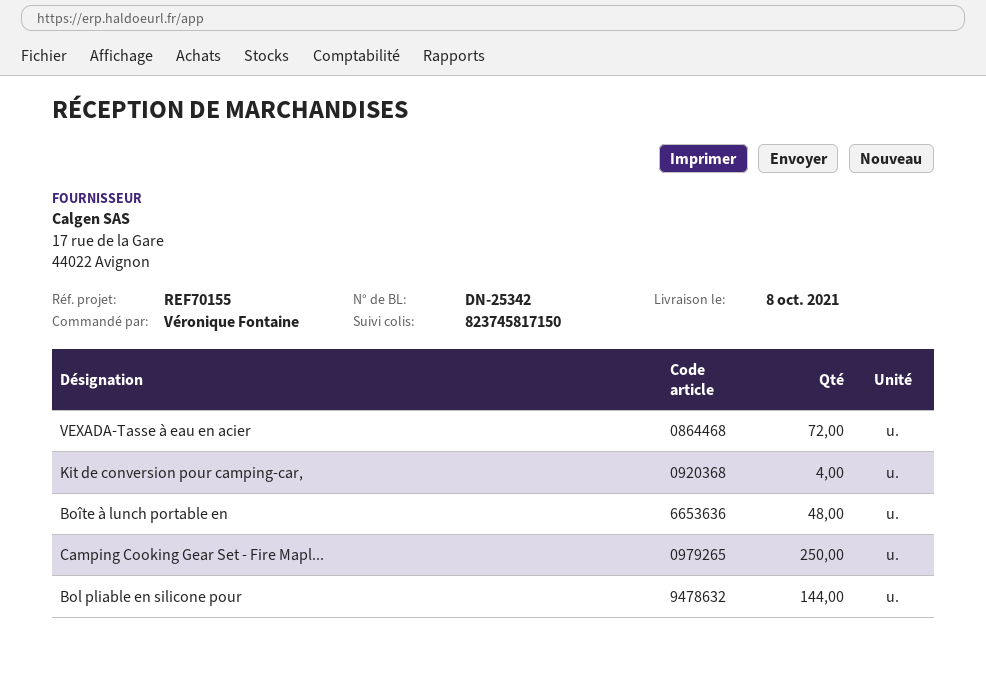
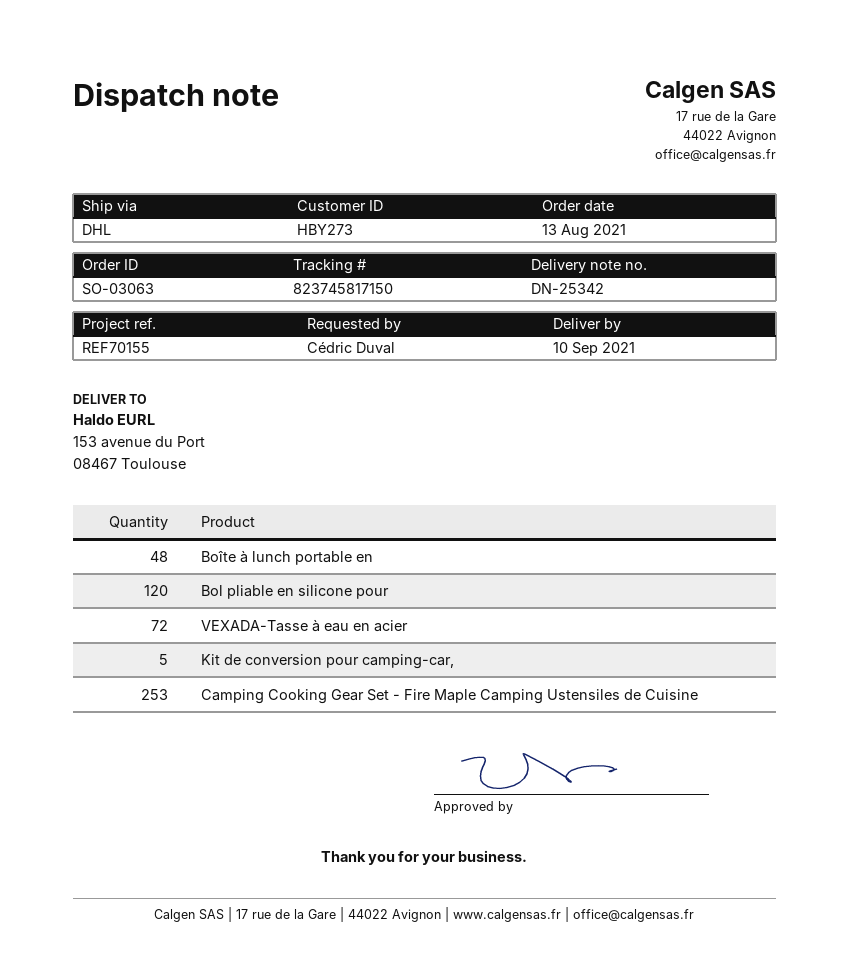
delivery date: 2021-10-08 -> 2021-09-10
ordered by: Véronique Fontaine -> Cédric Duval
Kit de conversion pour camping-car,: 4 -> 5
Camping Cooking Gear Set - Fire Mapl...: 250 -> 253
Bol pliable en silicone pour: 144 -> 120

